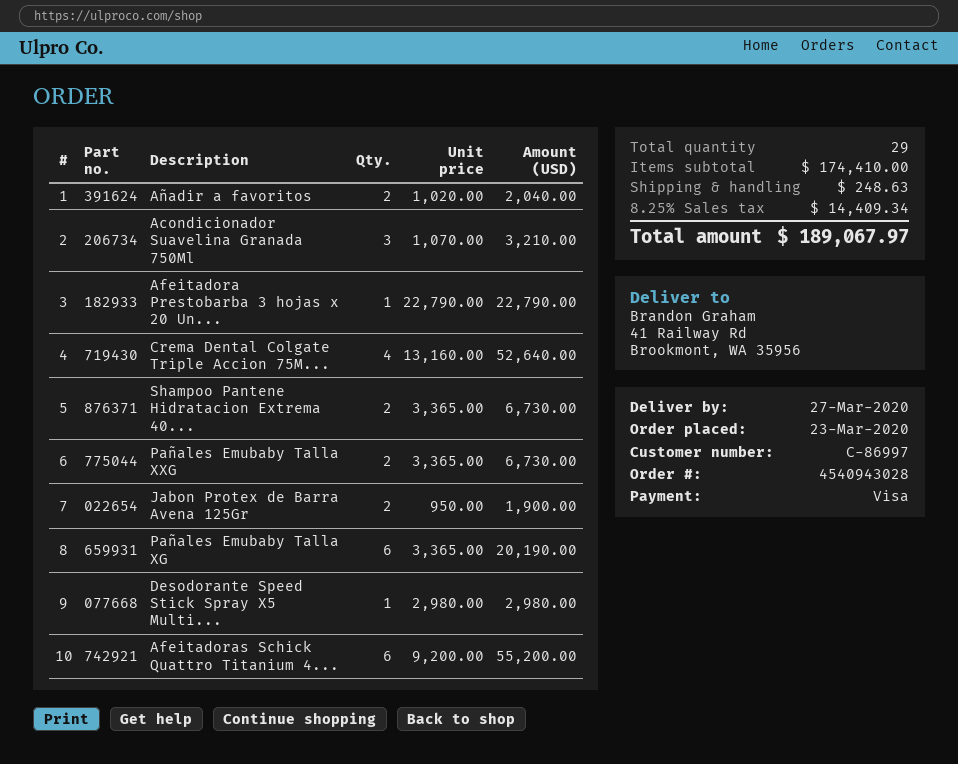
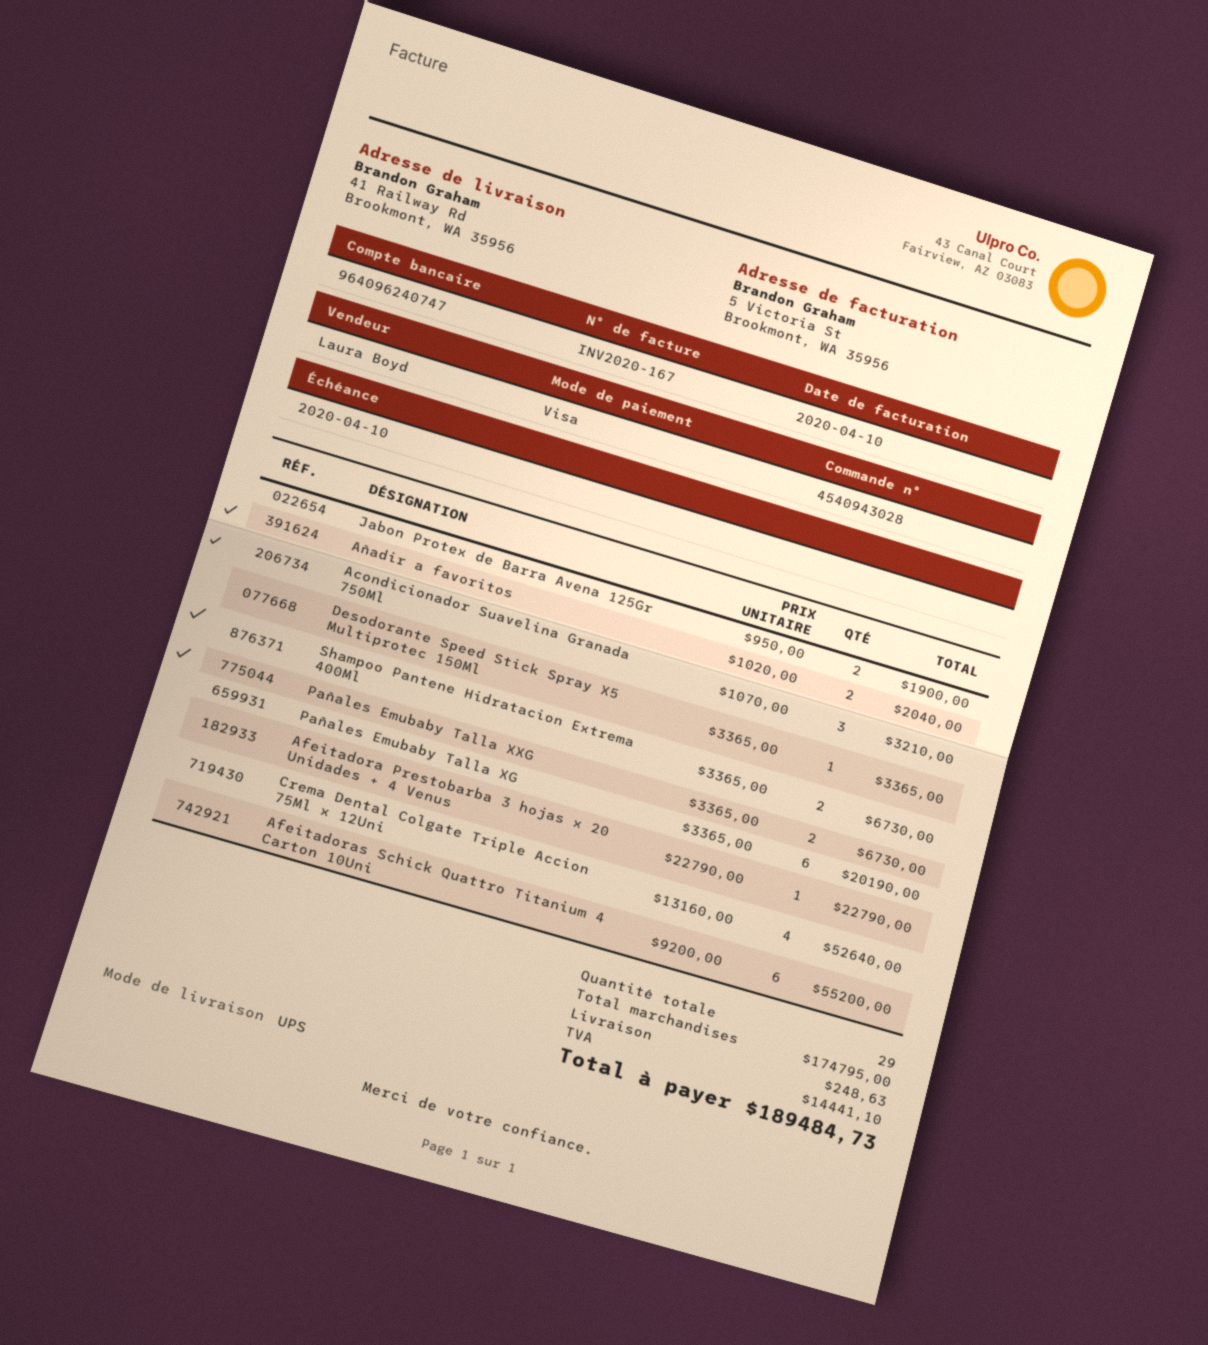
Desodorante Speed Stick Spray X5 Multi...: 1 x 2980.00 = 2980.00 -> 1 x 3365.00 = 3365.00
subtotal: 174410.00 -> 174795.00
tax: 14409.34 -> 14441.10
total: 189067.97 -> 189484.73

